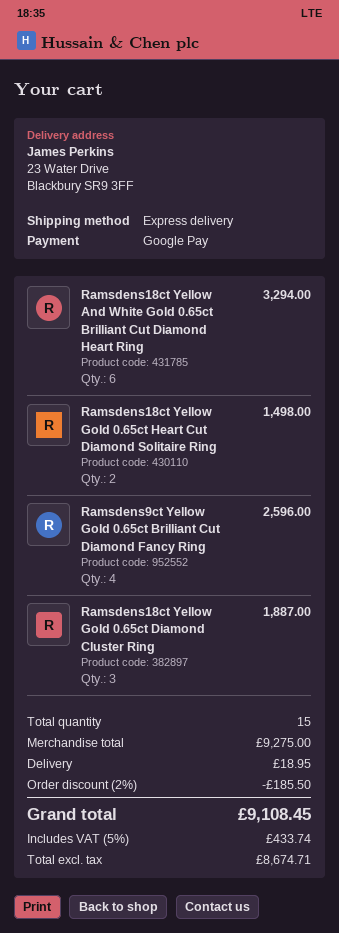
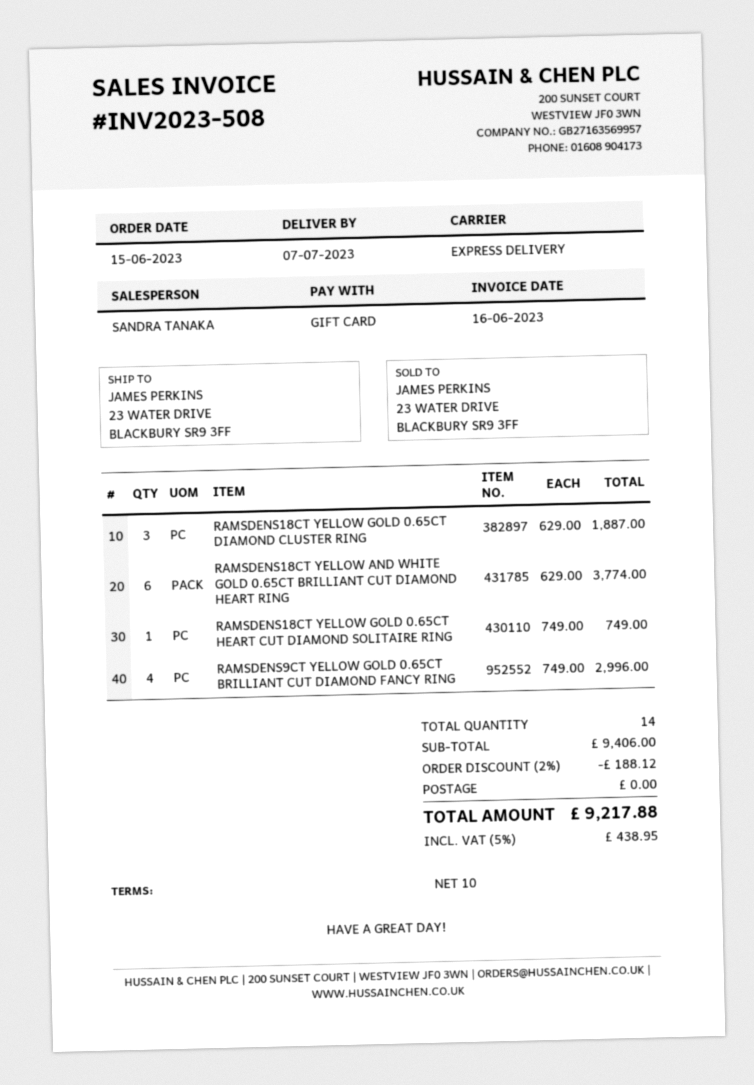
payment method: Google Pay -> gift card
Ramsdens18ct Yellow And White Gold 0.65ct Brilliant Cut Diamond Heart Ring: 6 for 3294.00 -> 6 for 3774.00
Ramsdens18ct Yellow Gold 0.65ct Heart Cut Diamond Solitaire Ring: 2 for 1498.00 -> 1 for 749.00
Ramsdens9ct Yellow Gold 0.65ct Brilliant Cut Diamond Fancy Ring: 4 for 2596.00 -> 4 for 2996.00
total quantity: 15 -> 14
subtotal: 9275.00 -> 9406.00
discount: 2% = 185.50 -> 2% = 188.12
shipping: 18.95 -> 0.00
tax: 5% = 433.74 -> 5% = 438.95
total: 9108.45 -> 9217.88

